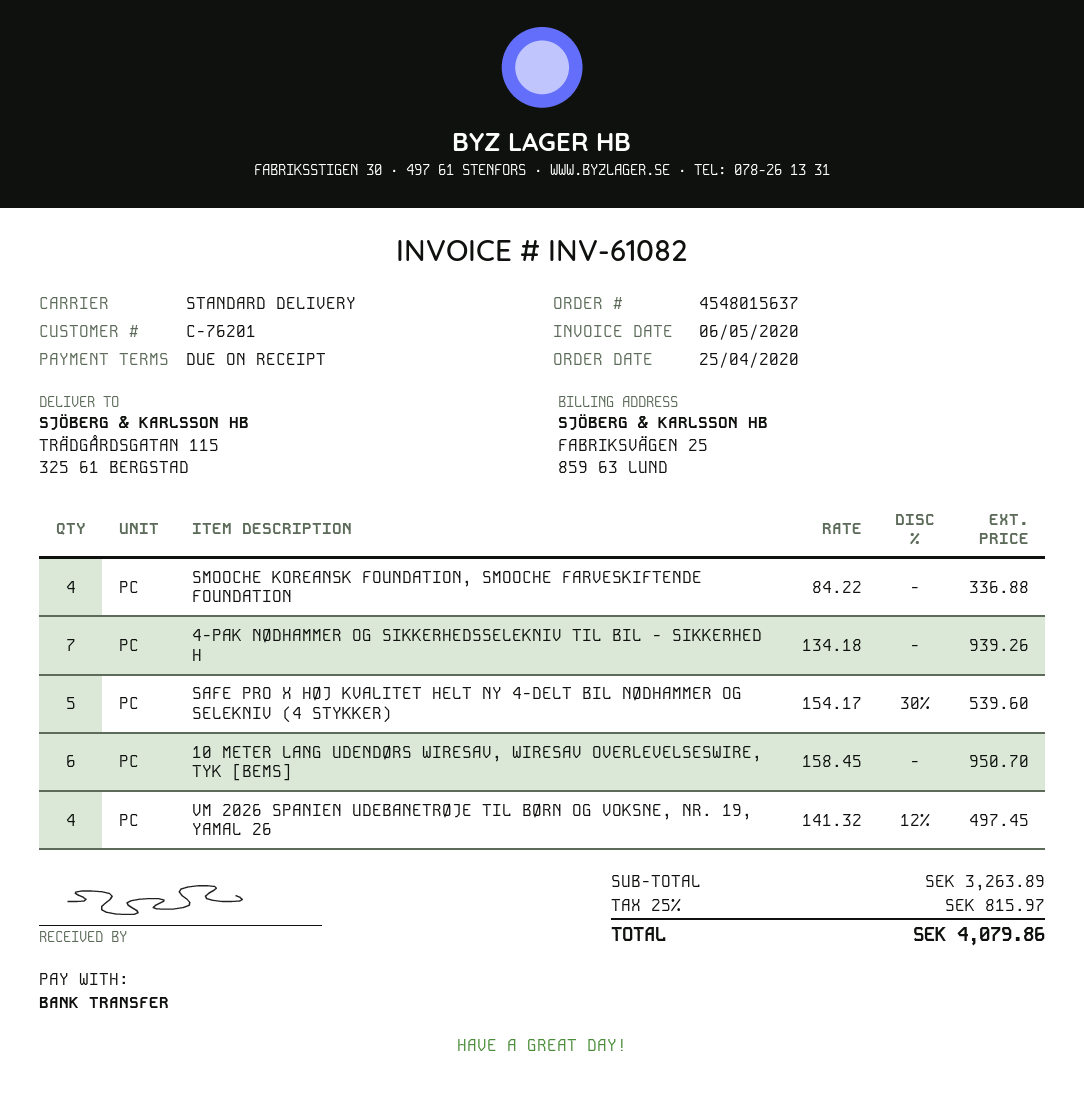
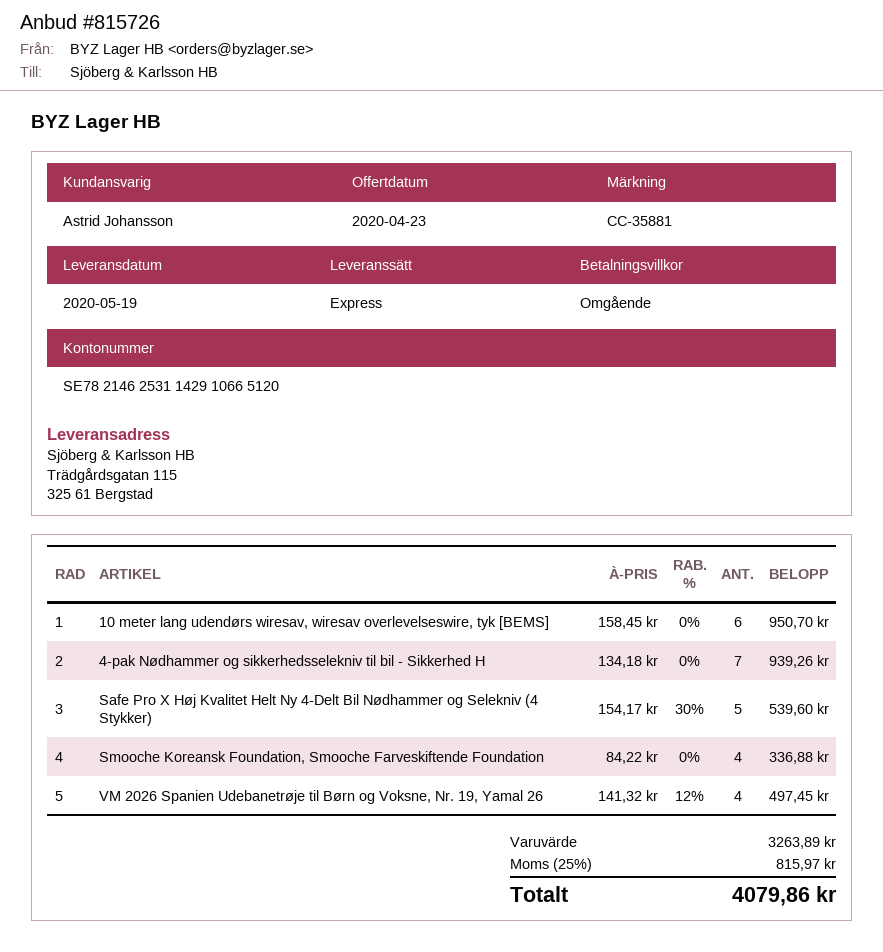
shipping method: standard -> express

